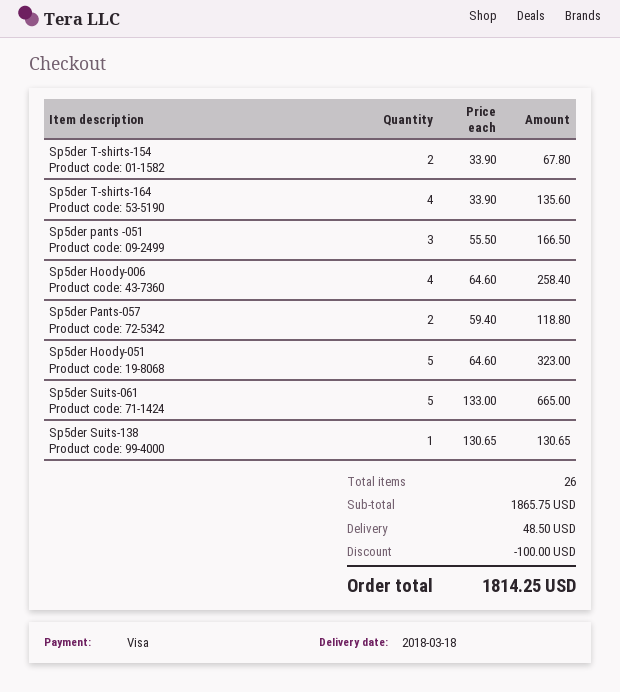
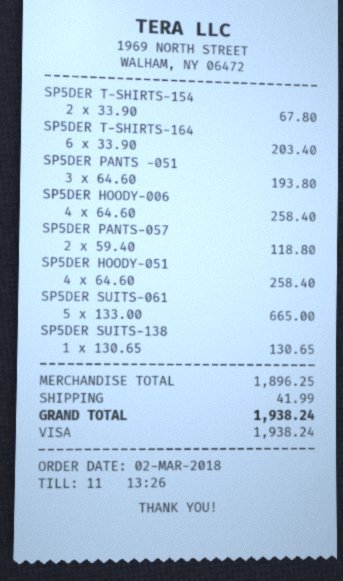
Sp5der T-shirts-164: 4 x 33.90 = 135.60 -> 6 x 33.90 = 203.40
Sp5der pants -051: 3 x 55.50 = 166.50 -> 3 x 64.60 = 193.80
Sp5der Hoody-051: 5 x 64.60 = 323.00 -> 4 x 64.60 = 258.40
subtotal: 1865.75 -> 1896.25
discount: 100.00 -> none
shipping: 48.50 -> 41.99
total: 1814.25 -> 1938.24

